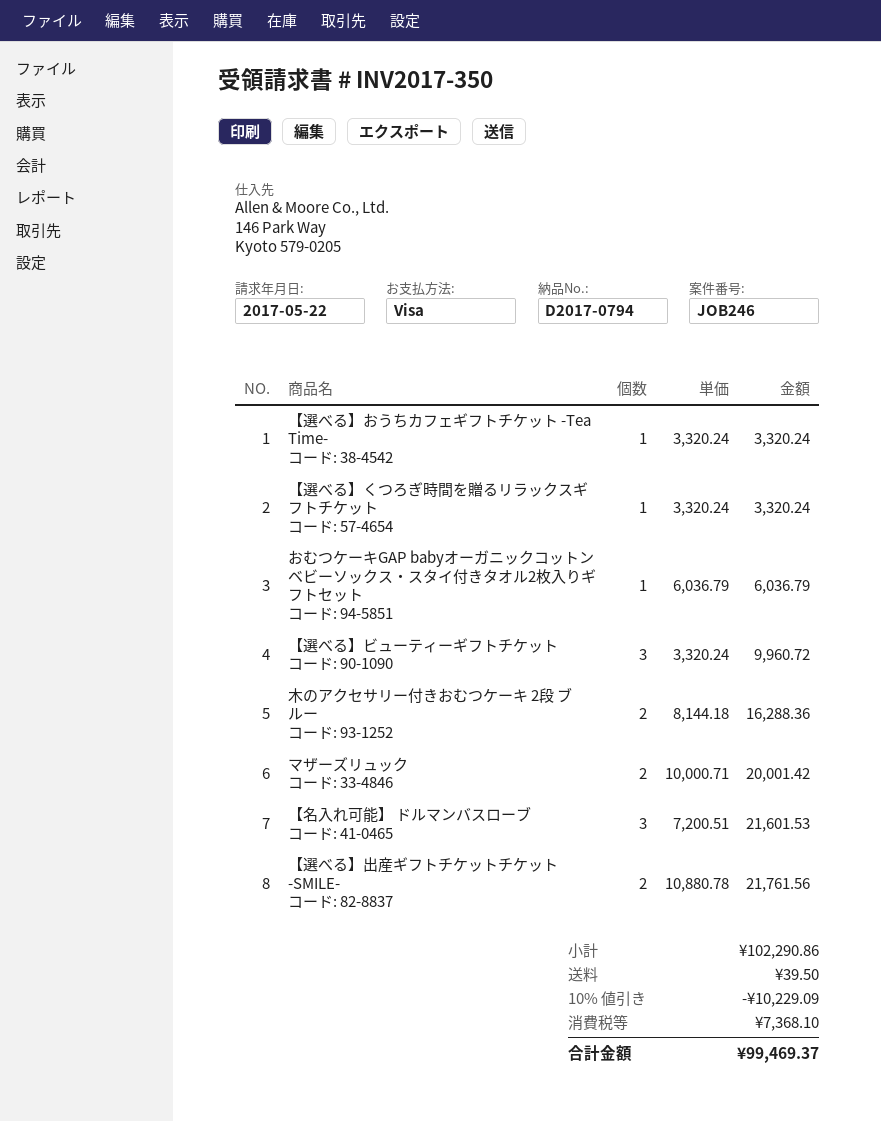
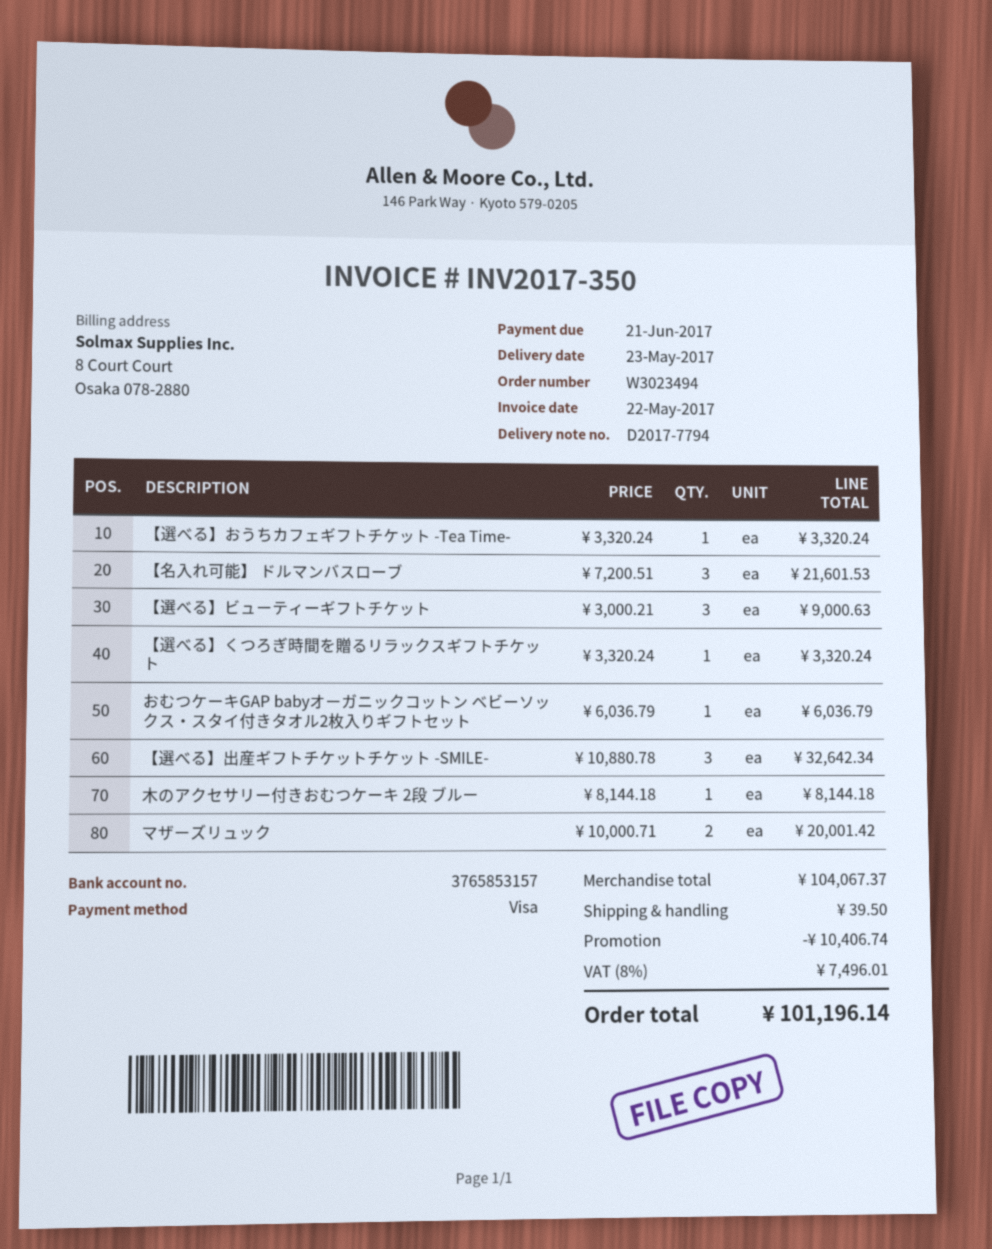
delivery note number: D2017-0794 -> D2017-7794
【選べる】ビューティーギフトチケット: 3 x 3320.24 = 9960.72 -> 3 x 3000.21 = 9000.63
木のアクセサリー付きおむつケーキ 2段 ブルー: 2 x 8144.18 = 16288.36 -> 1 x 8144.18 = 8144.18
【選べる】出産ギフトチケットチケット -SMILE-: 2 x 10880.78 = 21761.56 -> 3 x 10880.78 = 32642.34
subtotal: 102290.86 -> 104067.37
discount: 10229.09 -> 10406.74
tax: 7368.10 -> 7496.01
total: 99469.37 -> 101196.14

